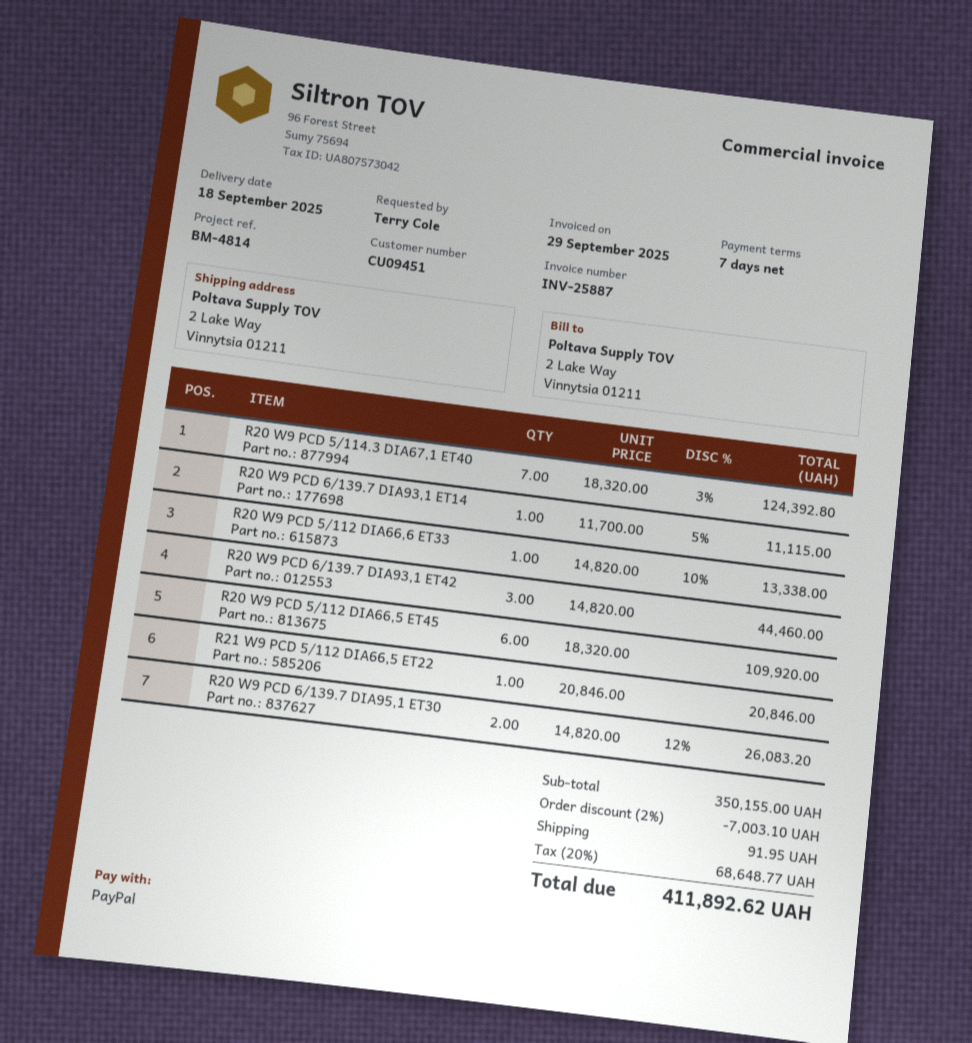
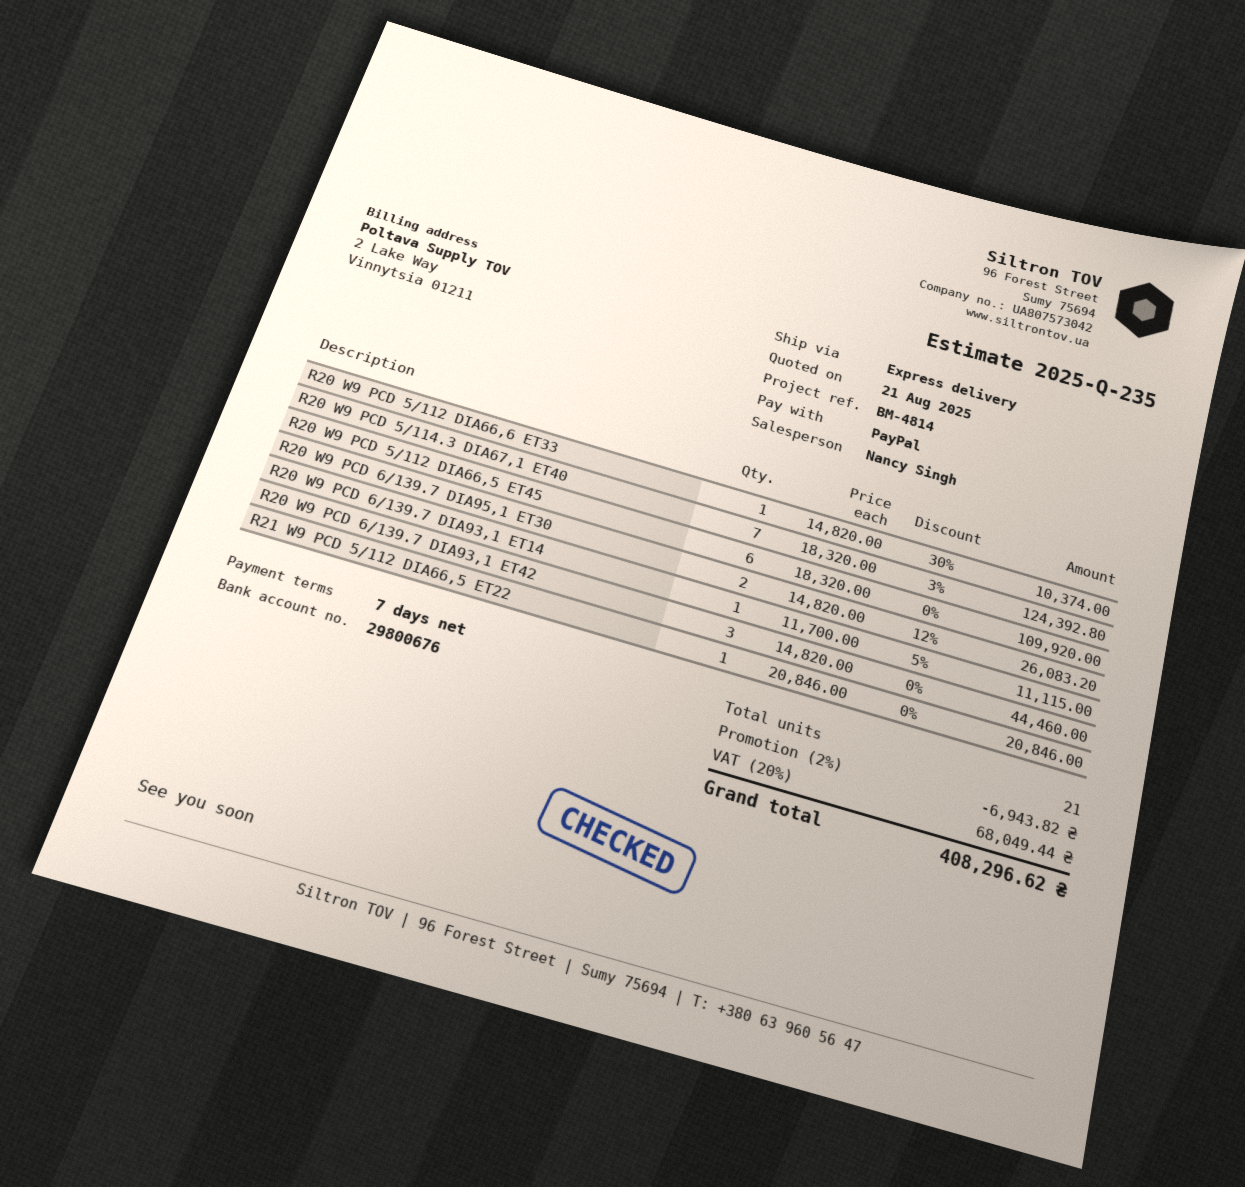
R20 W9 PCD 5/112 DIA66,6 ET33: 1 x 14820.00 - 10% = 13338.00 -> 1 x 14820.00 - 30% = 10374.00
discount: 2% = 7003.10 -> 2% = 6943.82
shipping: 91.95 -> none
tax: 20% = 68648.77 -> 20% = 68049.44
total: 411892.62 -> 408296.62

